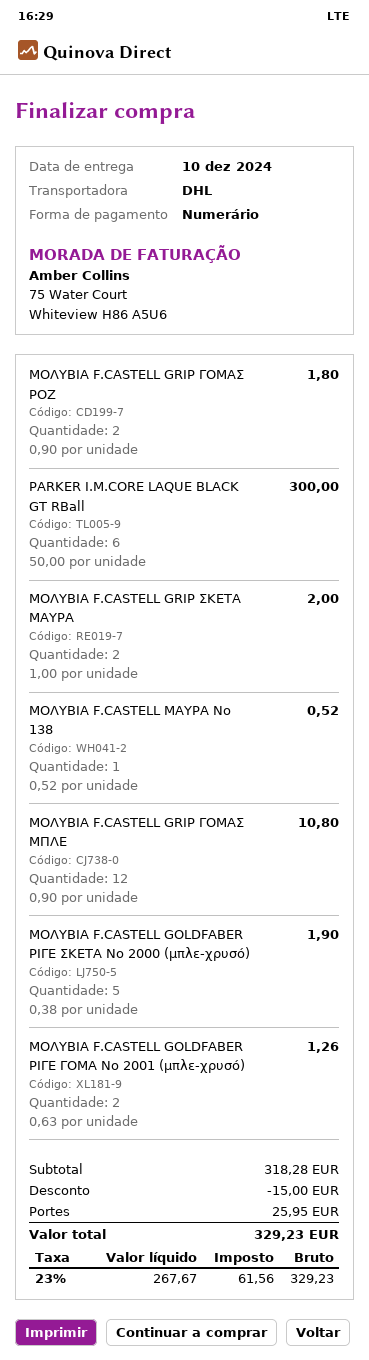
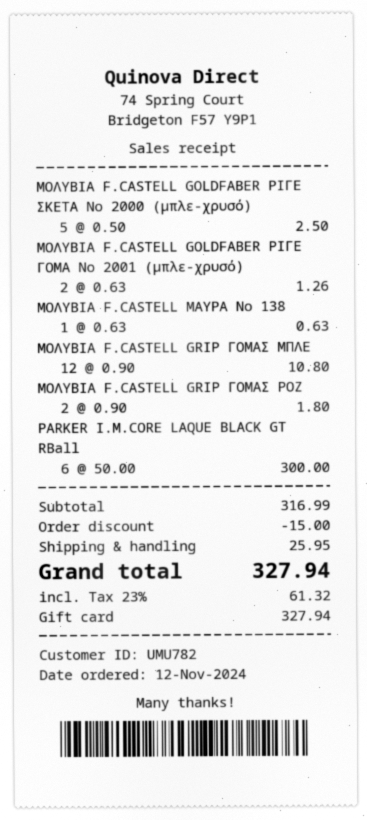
payment method: cash -> gift card
ΜΟΛΥΒΙΑ F.CASTELL GRIP ΣΚΕΤΑ ΜΑΥΡΑ: 2 x 1.00 = 2.00 -> none
ΜΟΛΥΒΙΑ F.CASTELL ΜΑΥΡΑ Νο 138: 1 x 0.52 = 0.52 -> 1 x 0.63 = 0.63
ΜΟΛΥΒΙΑ F.CASTELL GOLDFABER ΡΙΓΕ ΣΚΕΤΑ Νο 2000 (μπλε-χρυσό): 5 x 0.38 = 1.90 -> 5 x 0.50 = 2.50
subtotal: 318.28 -> 316.99
tax: 23% = 61.56 -> 23% = 61.32
total: 329.23 -> 327.94

